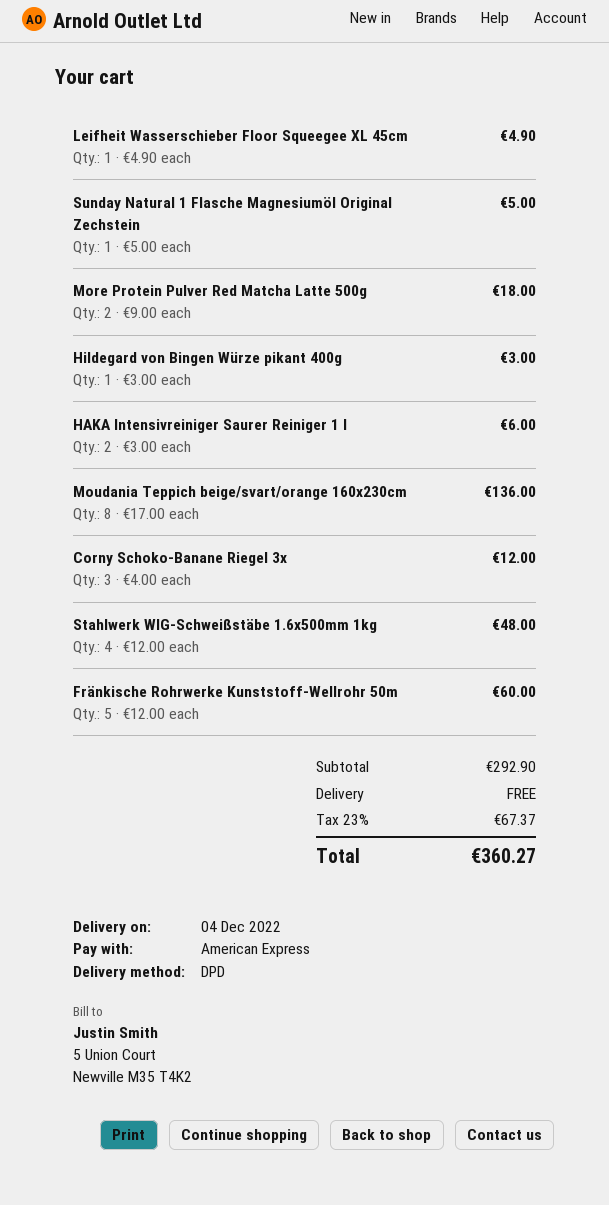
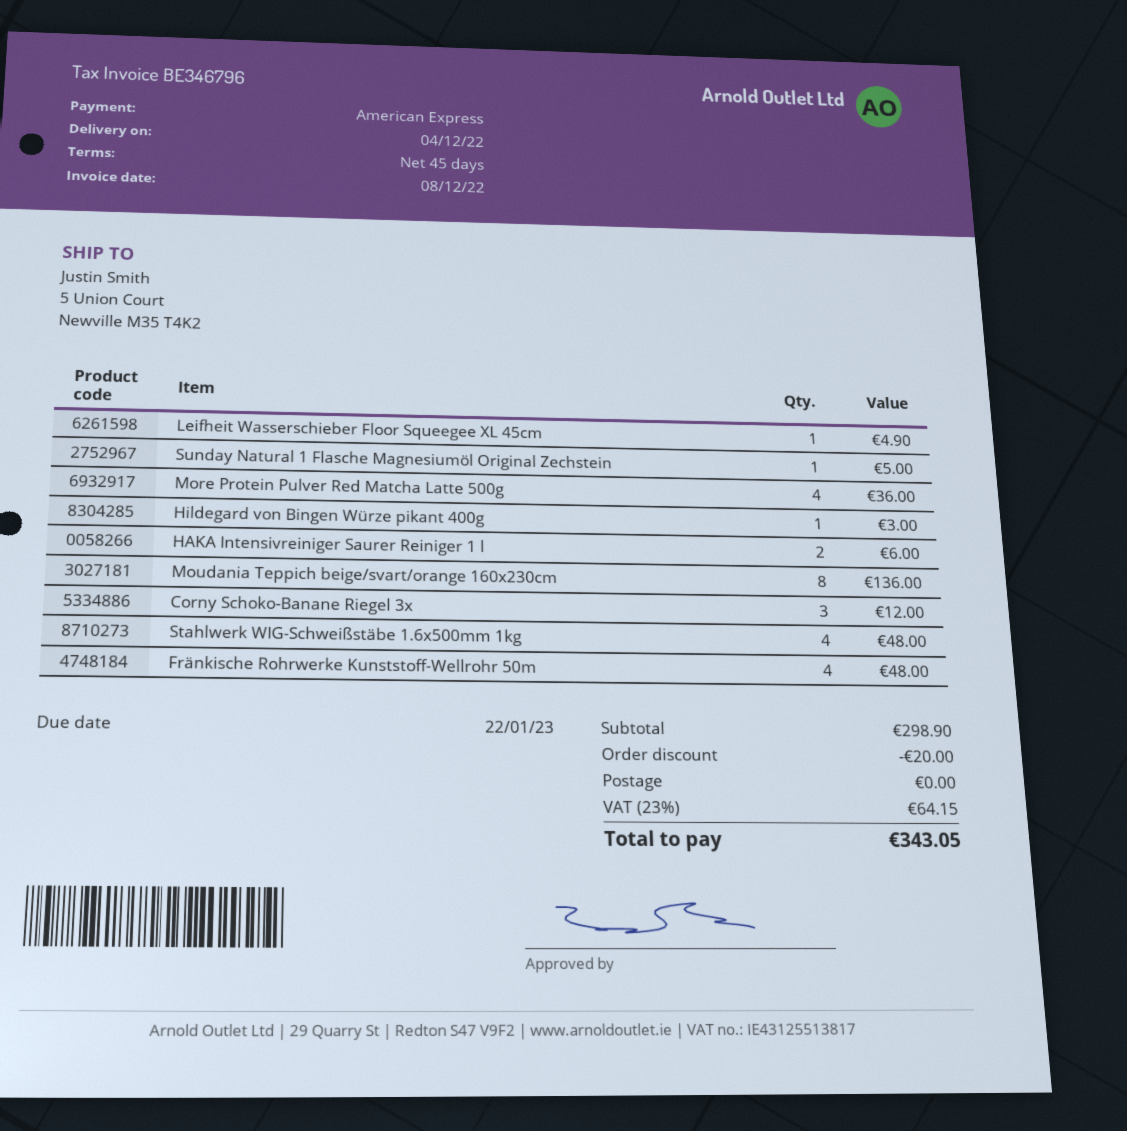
More Protein Pulver Red Matcha Latte 500g: 2 for 18.00 -> 4 for 36.00
Fränkische Rohrwerke Kunststoff-Wellrohr 50m: 5 for 60.00 -> 4 for 48.00
subtotal: 292.90 -> 298.90
discount: none -> 20.00
tax: 23% = 67.37 -> 23% = 64.15
total: 360.27 -> 343.05

